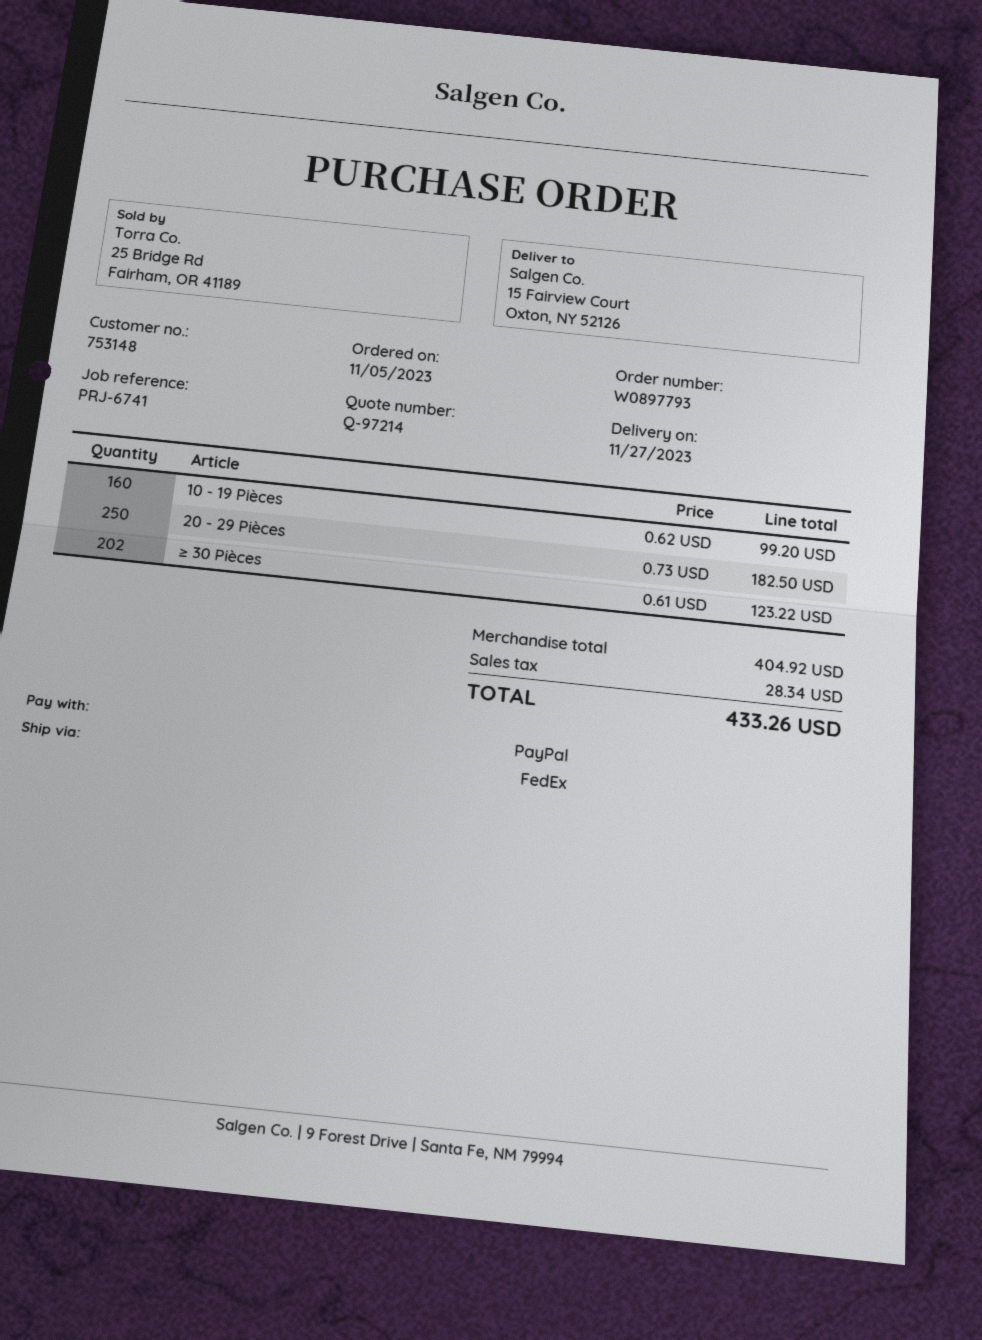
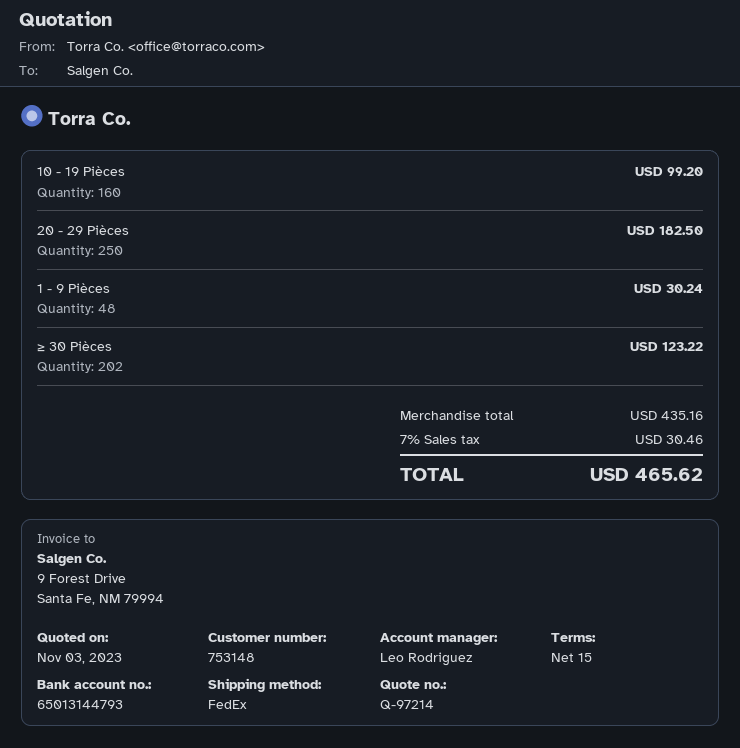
1 - 9 Pièces: none -> 48 for 30.24
subtotal: 404.92 -> 435.16
tax: 28.34 -> 30.46
total: 433.26 -> 465.62

